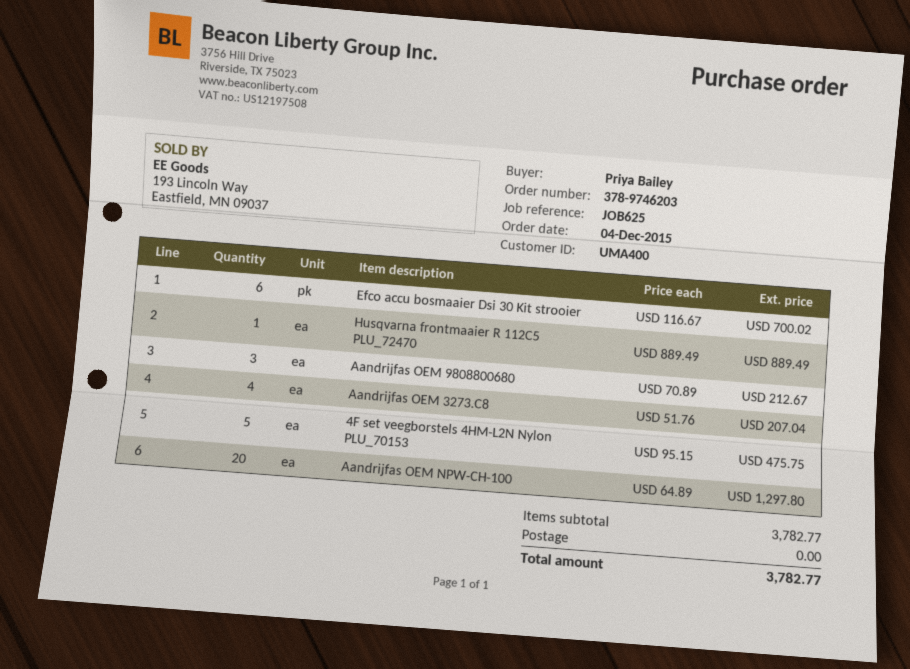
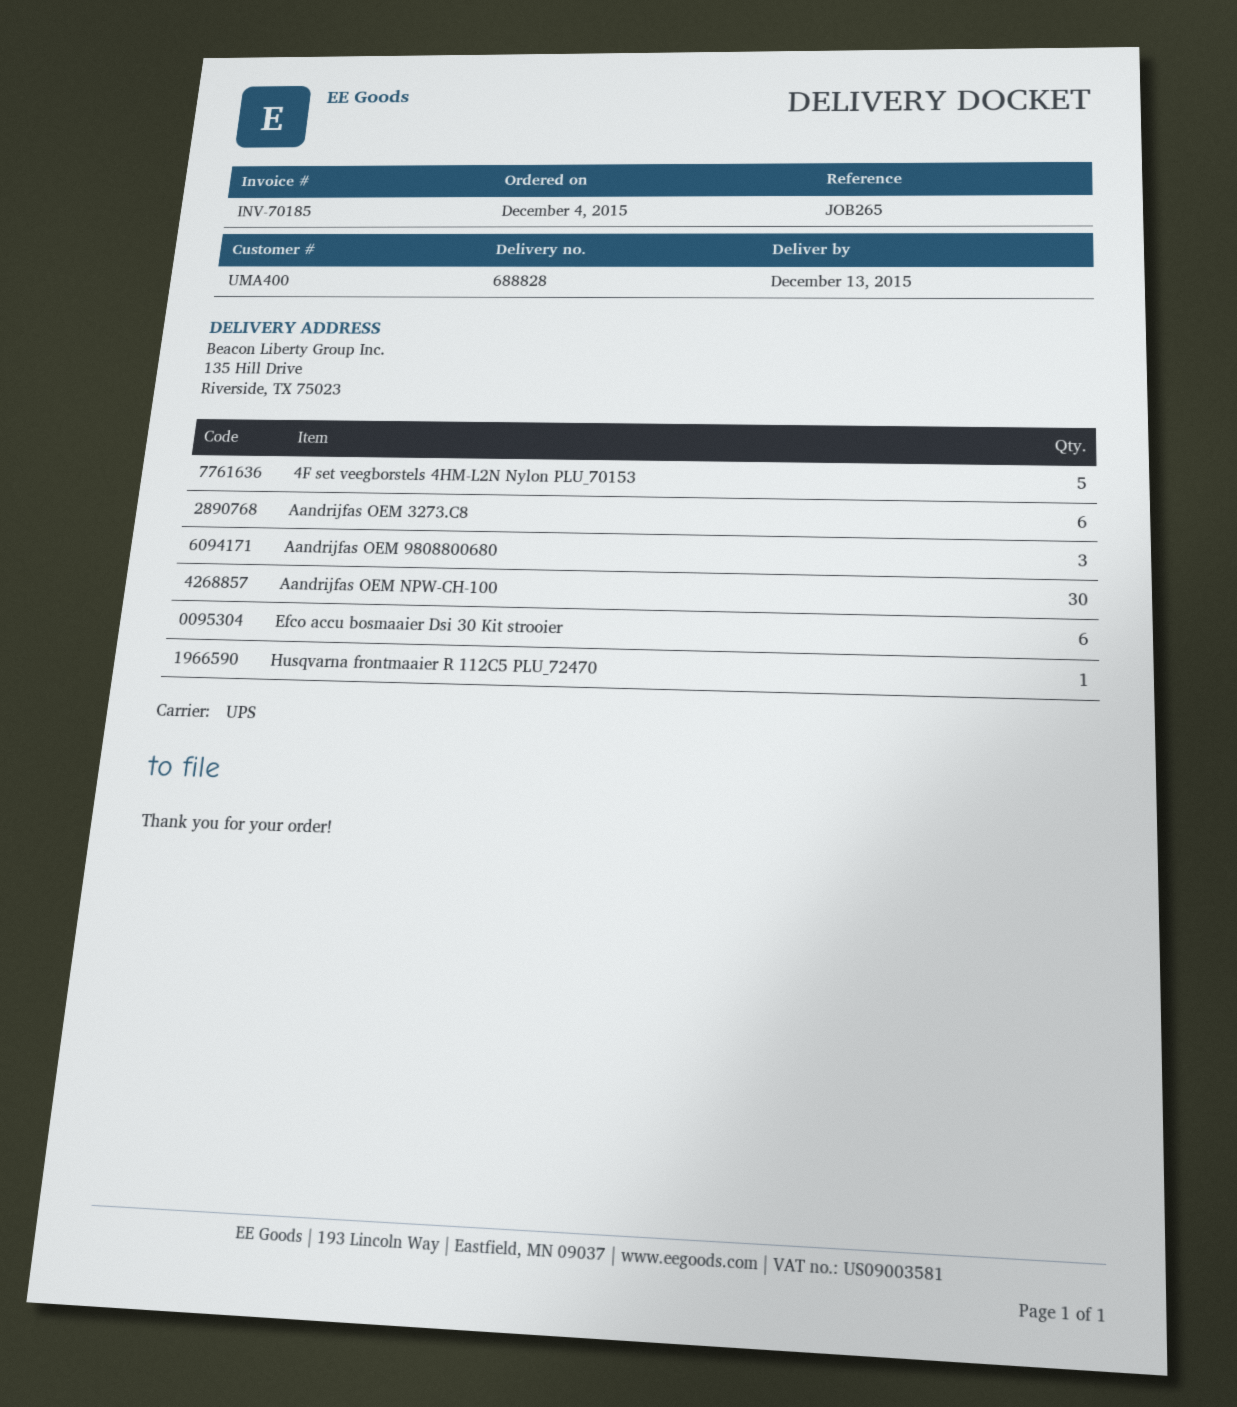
reference: JOB625 -> JOB265
Aandrijfas OEM 3273.C8: 4 -> 6
Aandrijfas OEM NPW-CH-100: 20 -> 30

